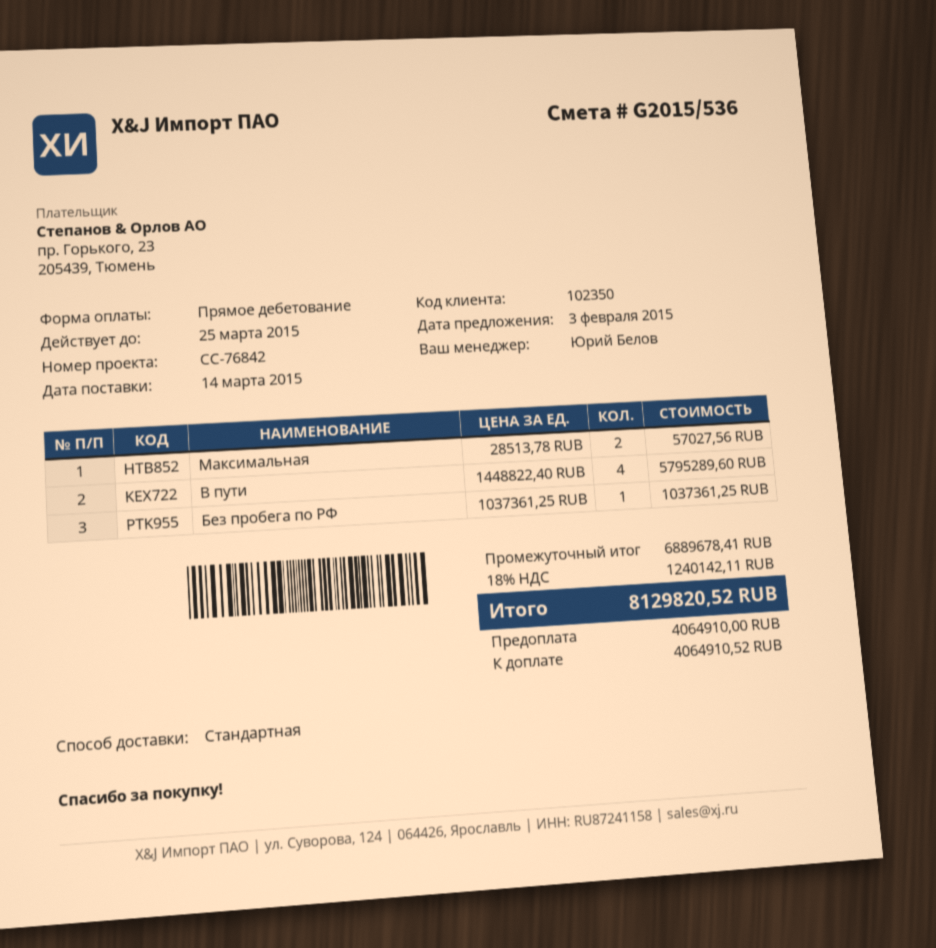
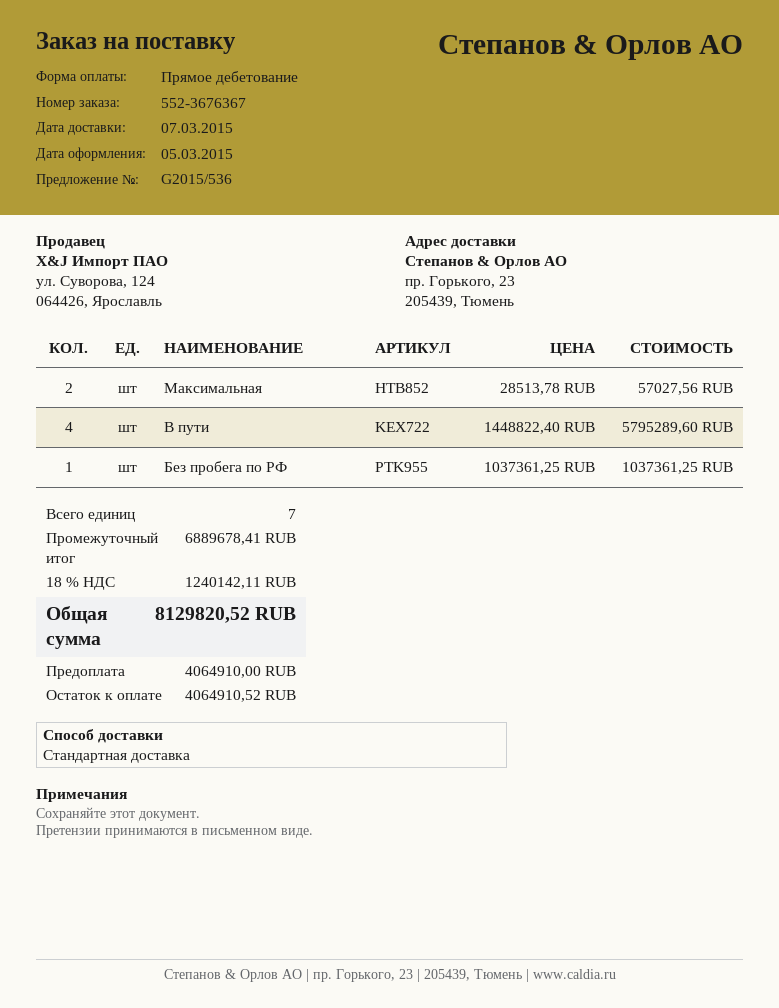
delivery date: 2015-03-14 -> 2015-03-07

